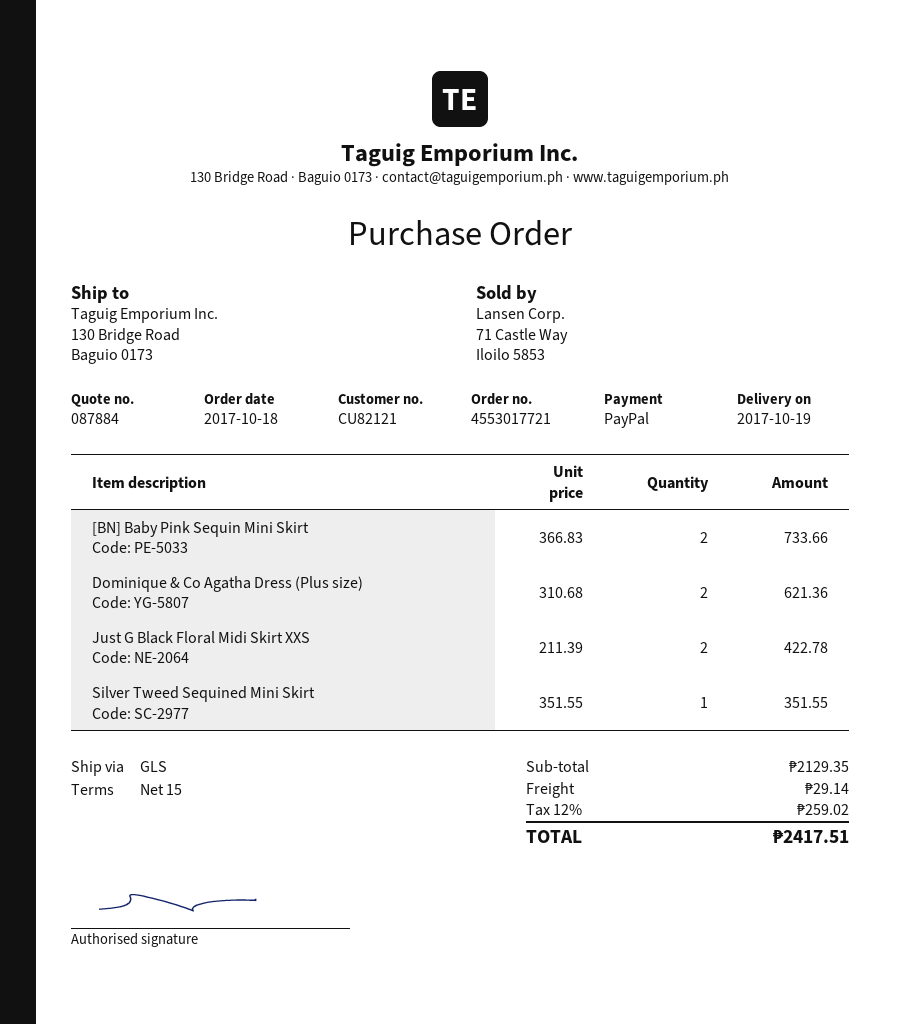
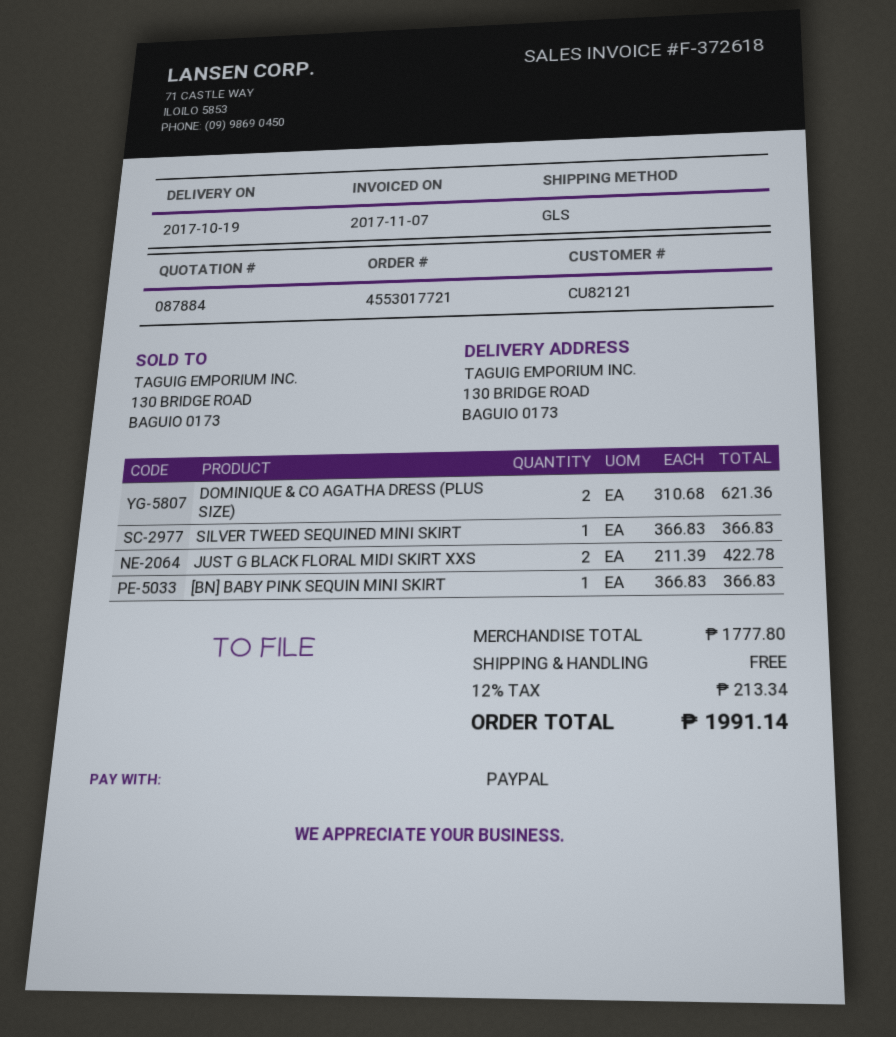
[BN] Baby Pink Sequin Mini Skirt: 2 x 366.83 = 733.66 -> 1 x 366.83 = 366.83
Silver Tweed Sequined Mini Skirt: 1 x 351.55 = 351.55 -> 1 x 366.83 = 366.83
subtotal: 2129.35 -> 1777.80
shipping: 29.14 -> 0.00
tax: 12% = 259.02 -> 12% = 213.34
total: 2417.51 -> 1991.14

